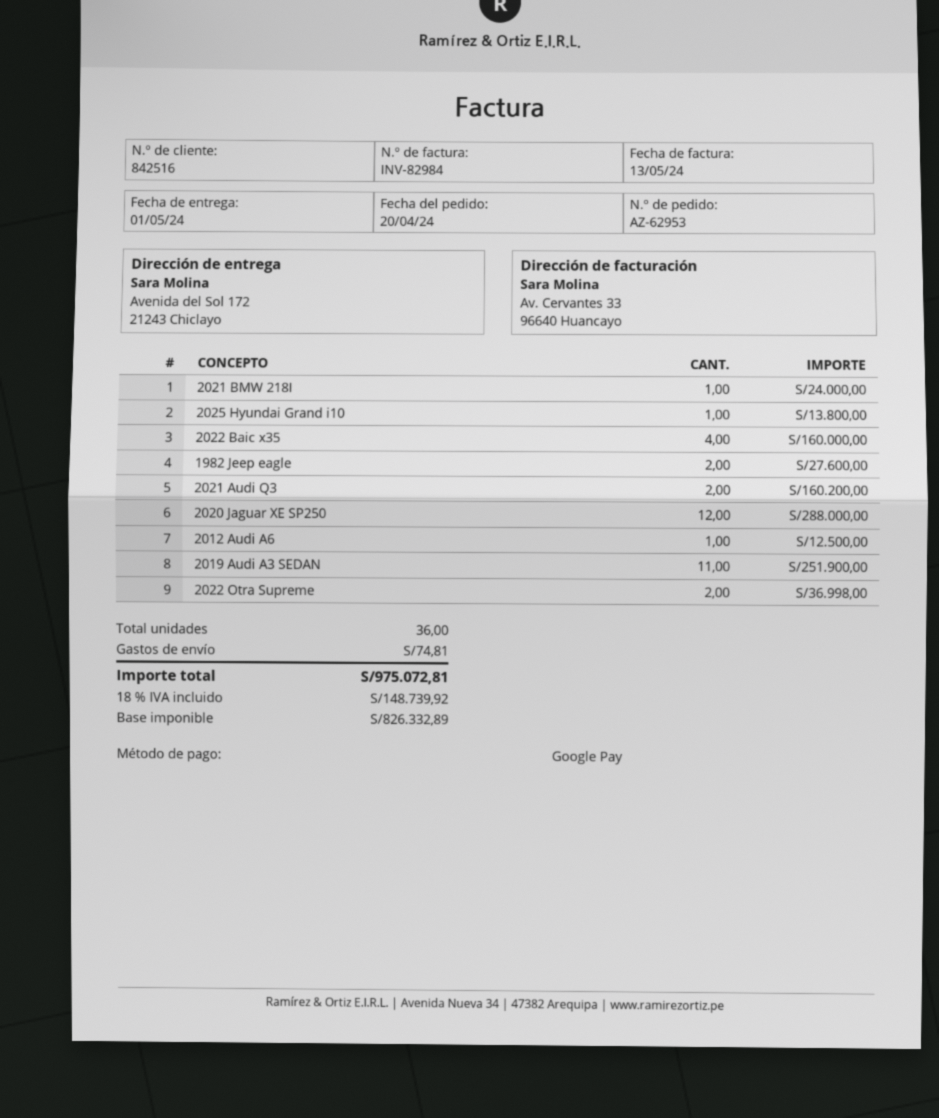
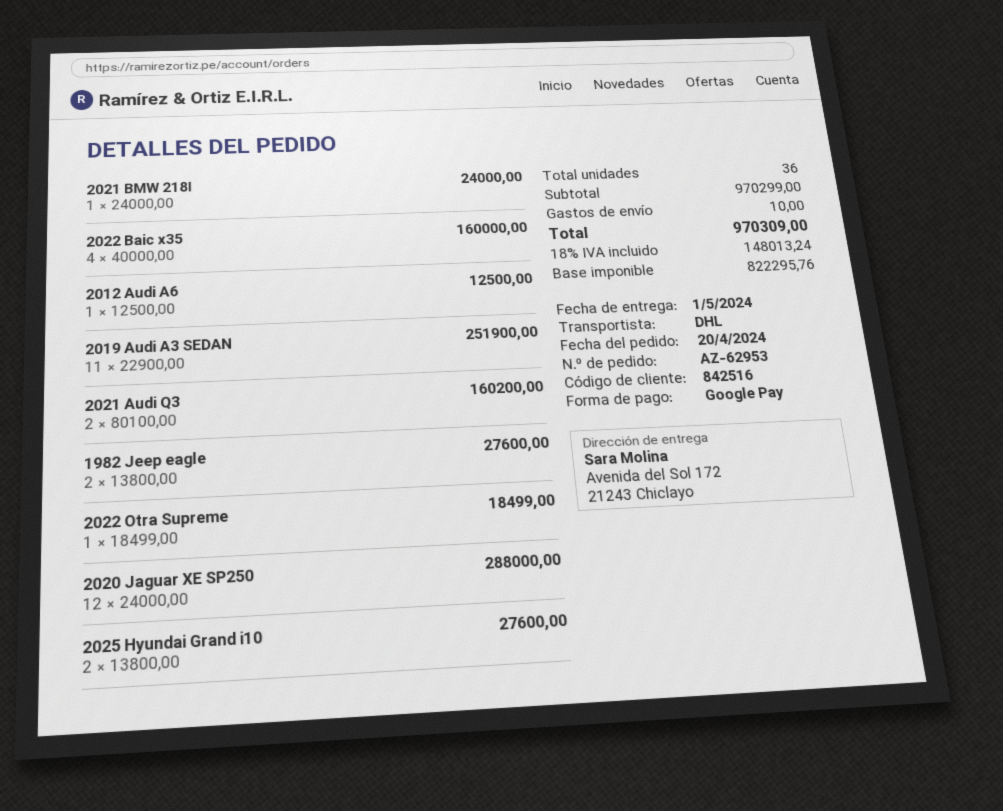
2025 Hyundai Grand i10: 1 for 13800.00 -> 2 for 27600.00
2022 Otra Supreme: 2 for 36998.00 -> 1 for 18499.00
shipping: 74.81 -> 10.00
net: 826332.89 -> 822295.76
tax: 18% = 148739.92 -> 18% = 148013.24
total: 975072.81 -> 970309.00

